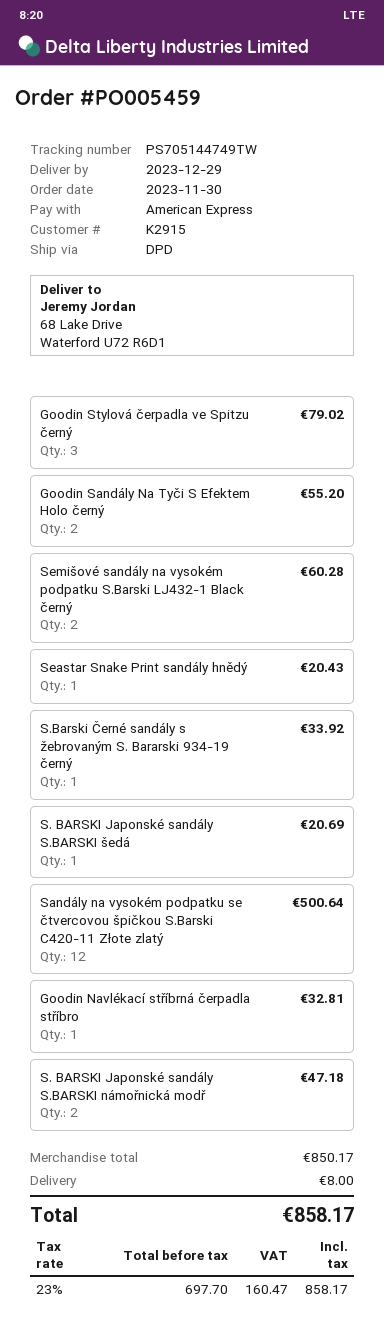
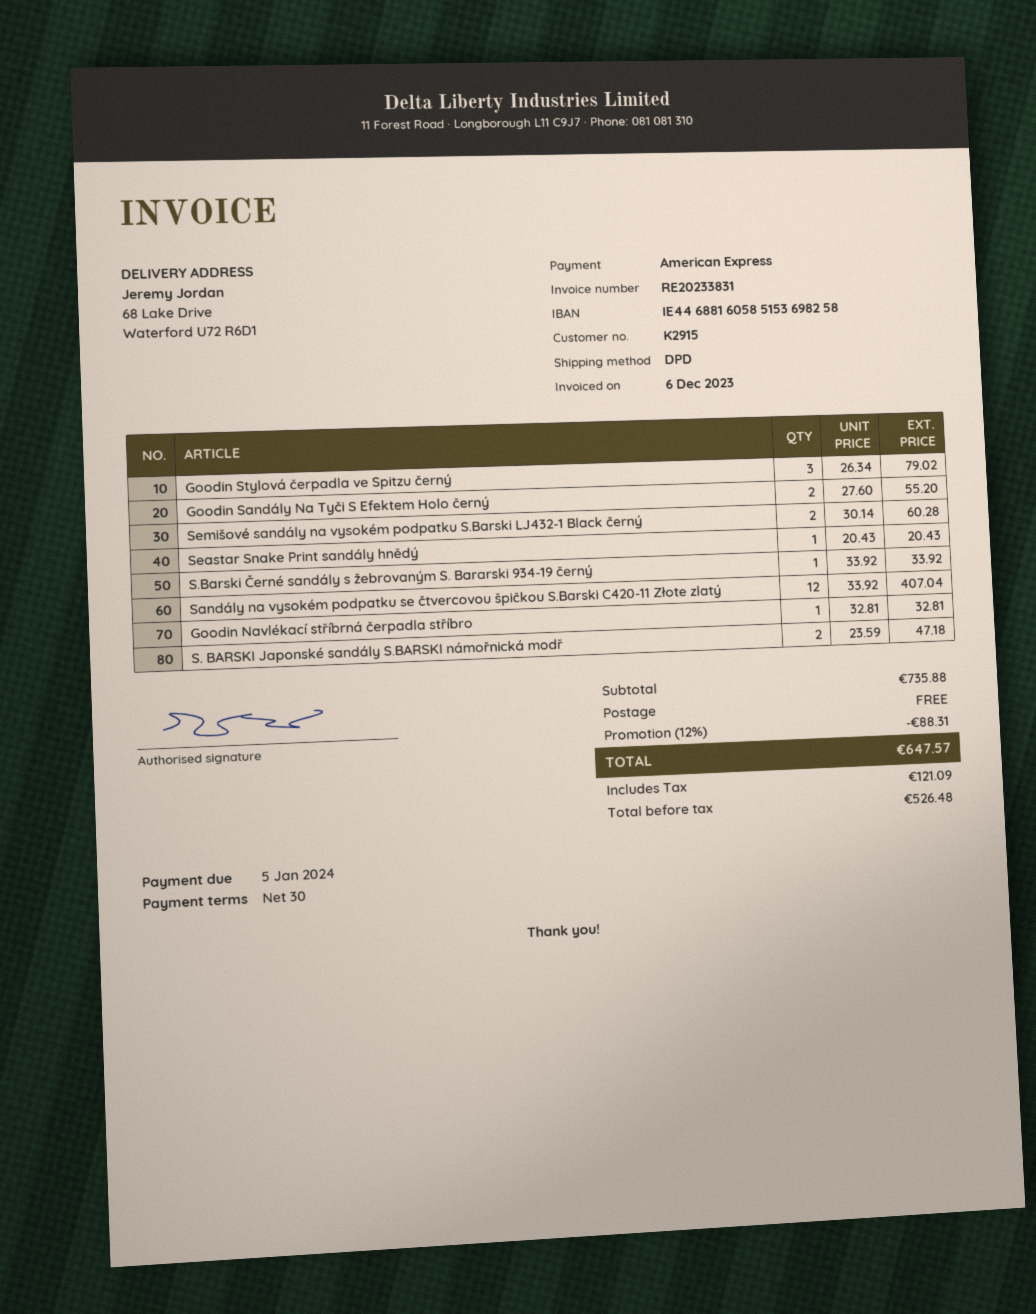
S. BARSKI Japonské sandály S.BARSKI šedá: 1 for 20.69 -> none
Sandály na vysokém podpatku se čtvercovou špičkou S.Barski C420-11 Złote zlatý: 12 for 500.64 -> 12 for 407.04
subtotal: 850.17 -> 735.88
discount: none -> 12% = 88.31
shipping: 8.00 -> 0.00
net: 697.70 -> 526.48
tax: 160.47 -> 121.09
total: 858.17 -> 647.57

